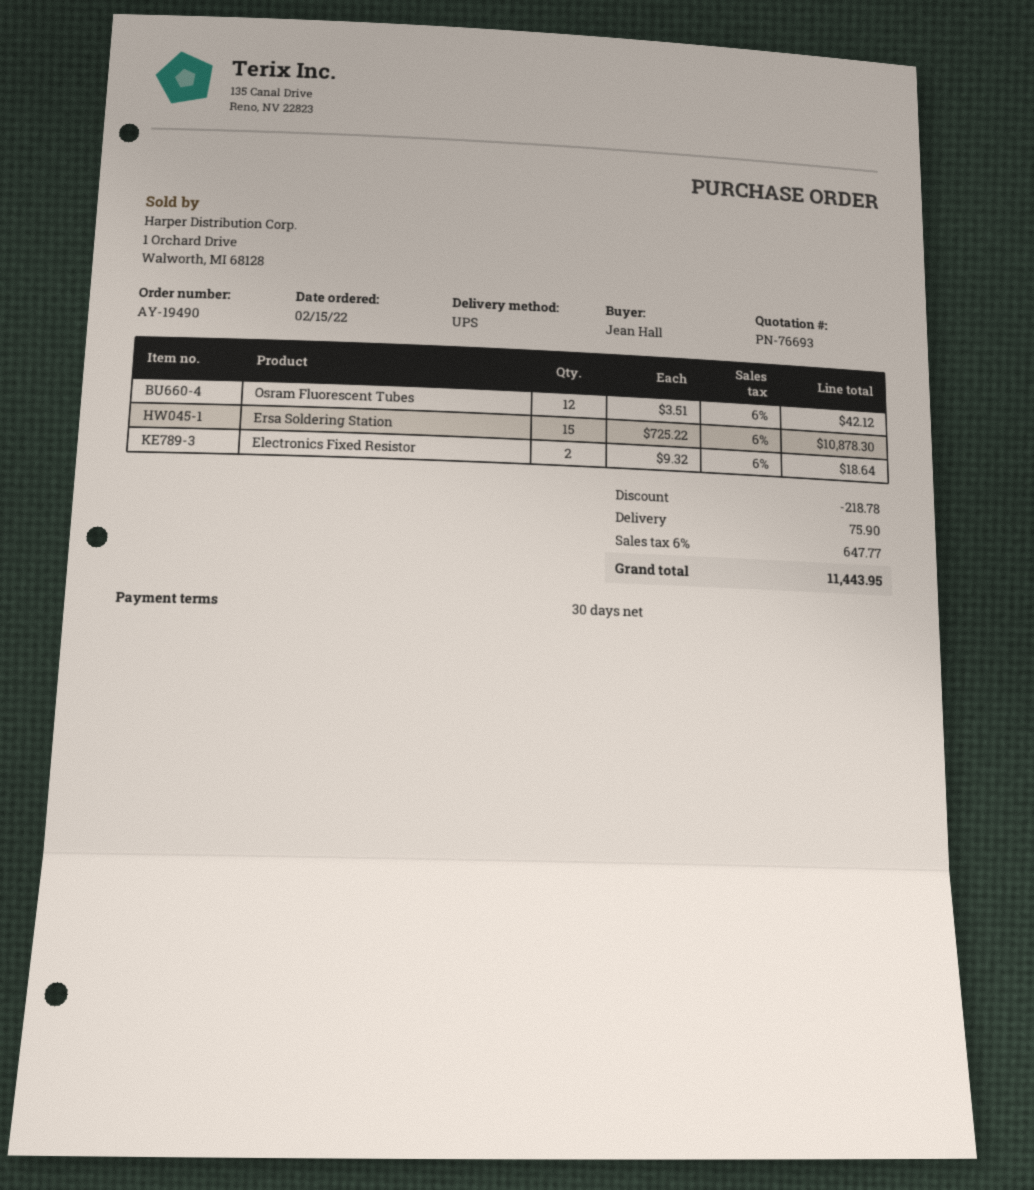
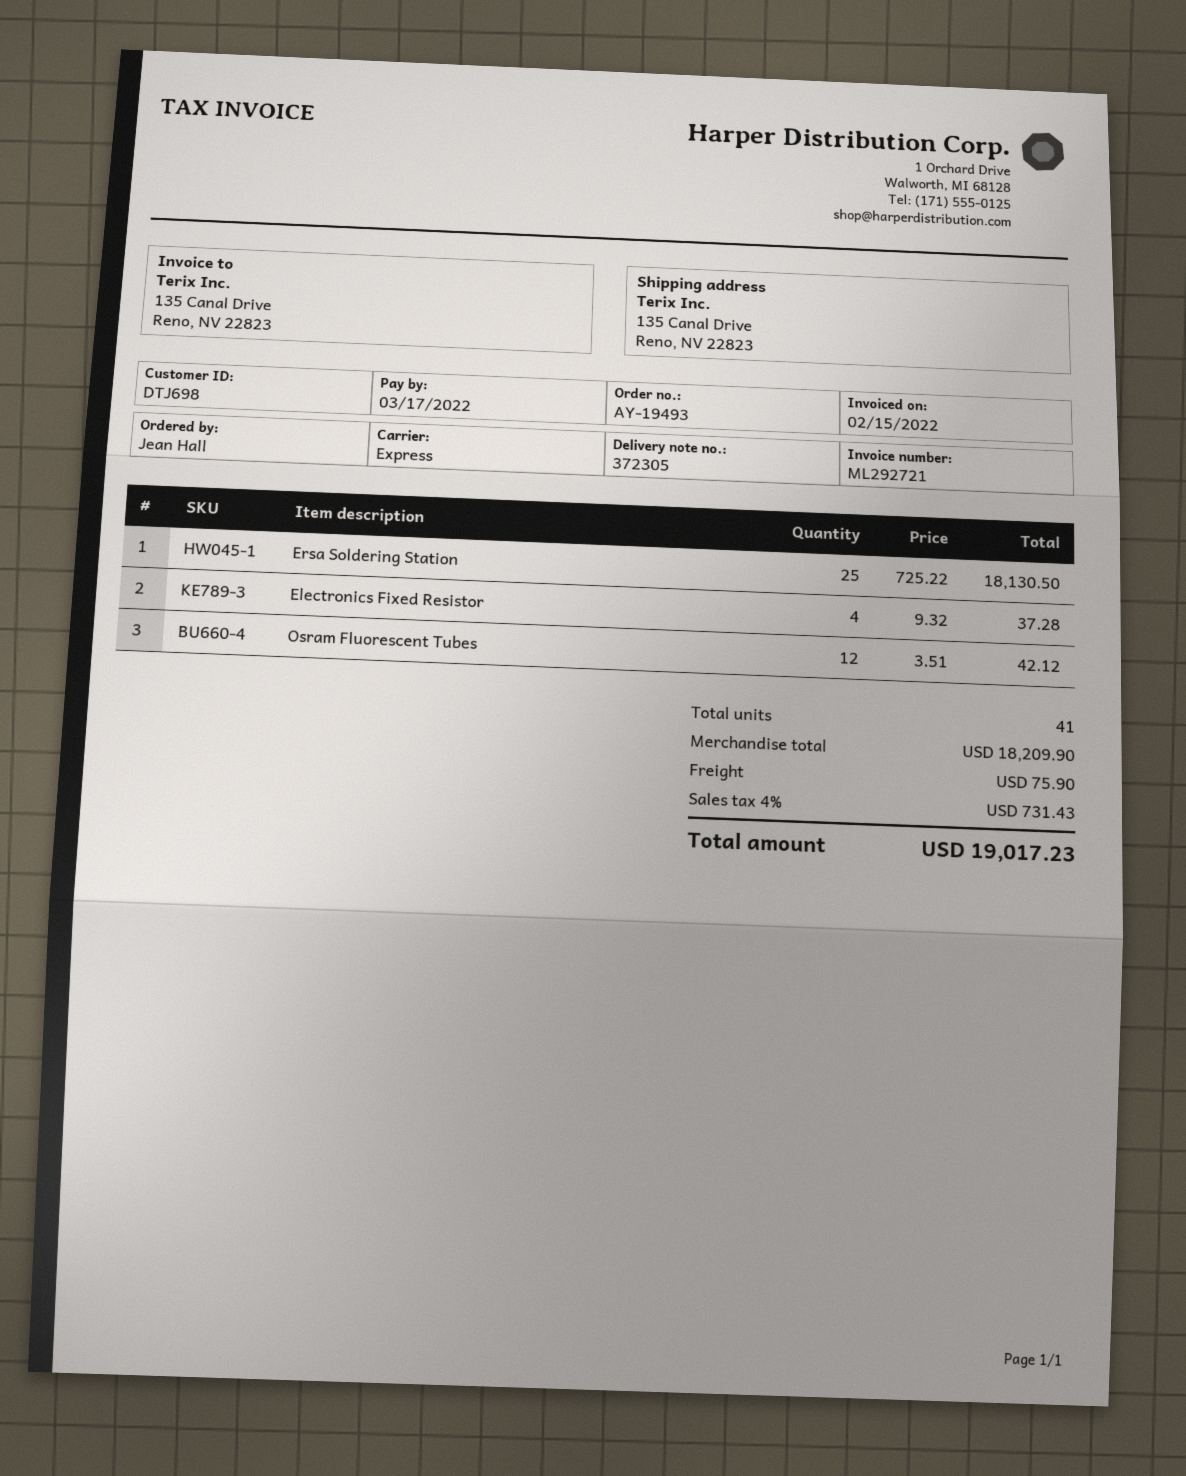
order number: AY-19490 -> AY-19493
shipping method: UPS -> express
Ersa Soldering Station: 15 x 725.22 = 10878.30 -> 25 x 725.22 = 18130.50
Electronics Fixed Resistor: 2 x 9.32 = 18.64 -> 4 x 9.32 = 37.28
discount: 218.78 -> none
tax: 6% = 647.77 -> 4% = 731.43
total: 11443.95 -> 19017.23

